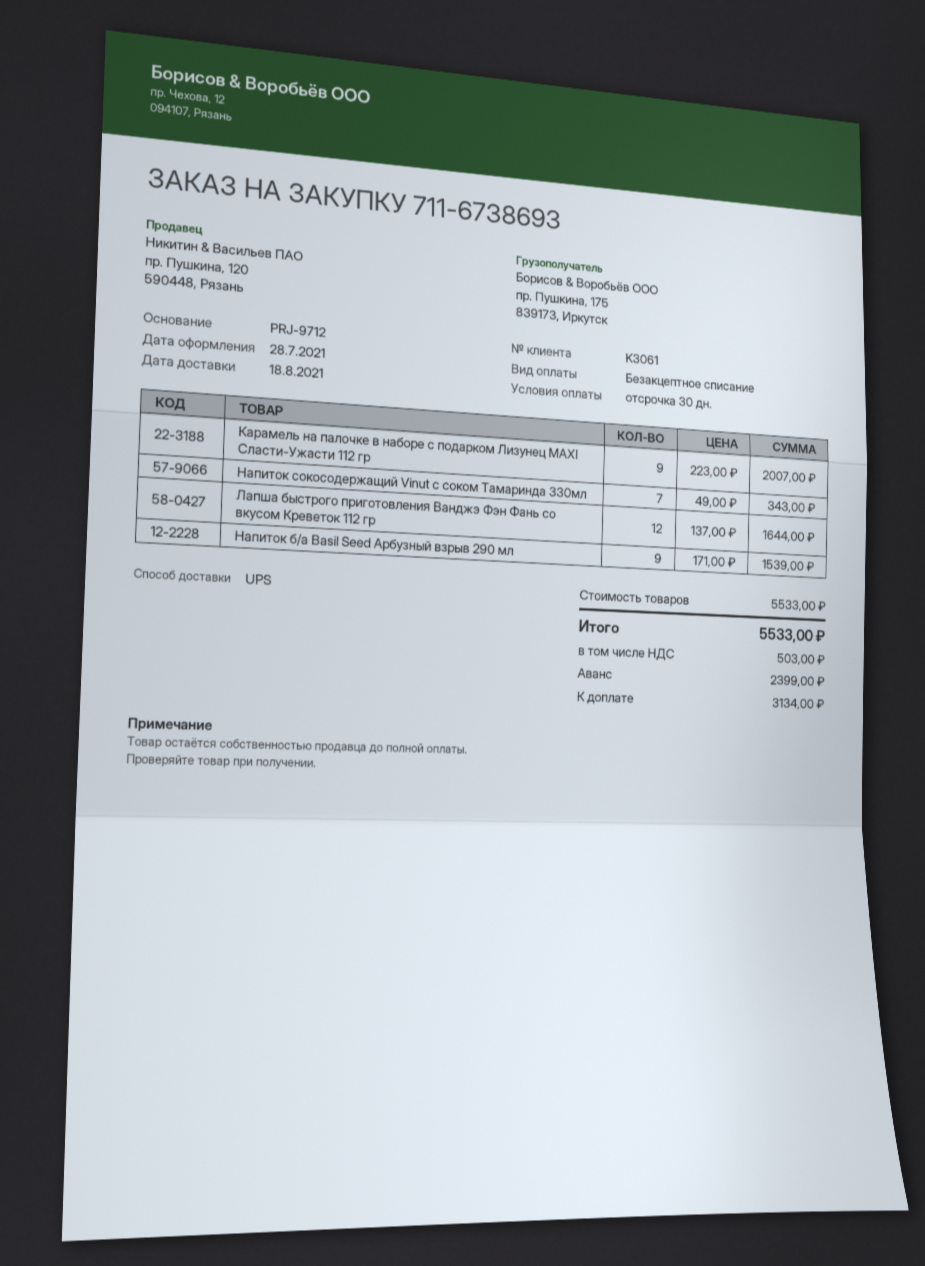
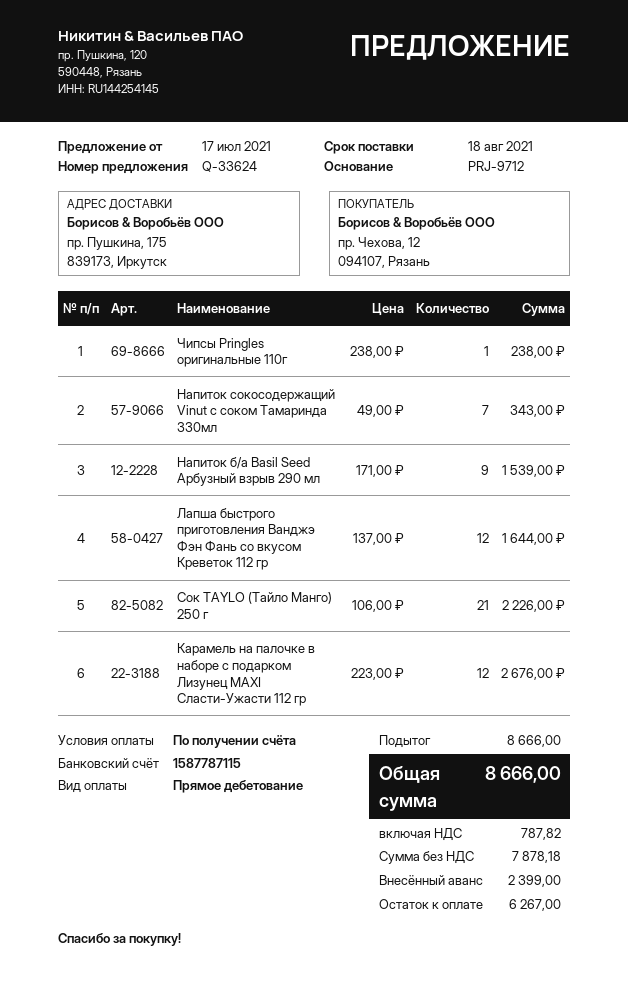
payment terms: 30 days -> on receipt
Карамель на палочке в наборе с подарком Лизунец MAXI Сласти-Ужасти 112 гр: 9 x 223.00 = 2007.00 -> 12 x 223.00 = 2676.00
Чипсы Pringles оригинальные 110г: none -> 1 x 238.00 = 238.00
Сок TAYLO (Тайло Манго) 250 г: none -> 21 x 106.00 = 2226.00
subtotal: 5533.00 -> 8666.00
tax: 503.00 -> 787.82
total: 5533.00 -> 8666.00
balance: 3134.00 -> 6267.00

